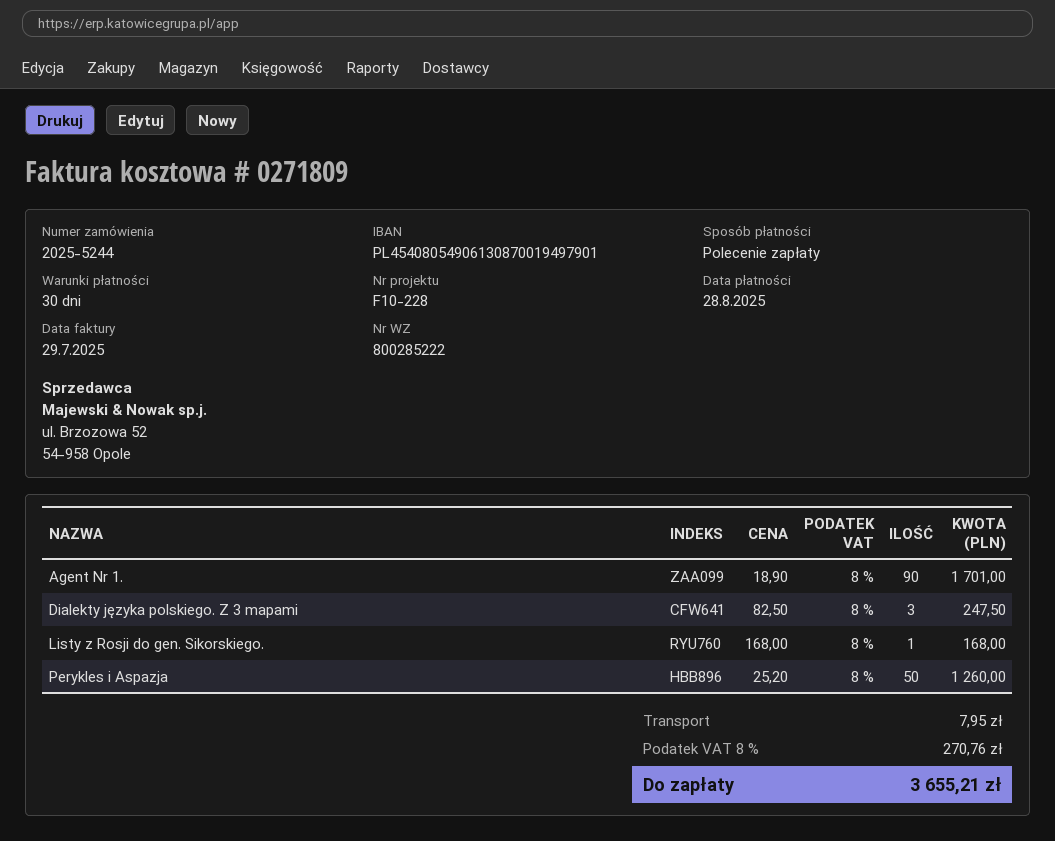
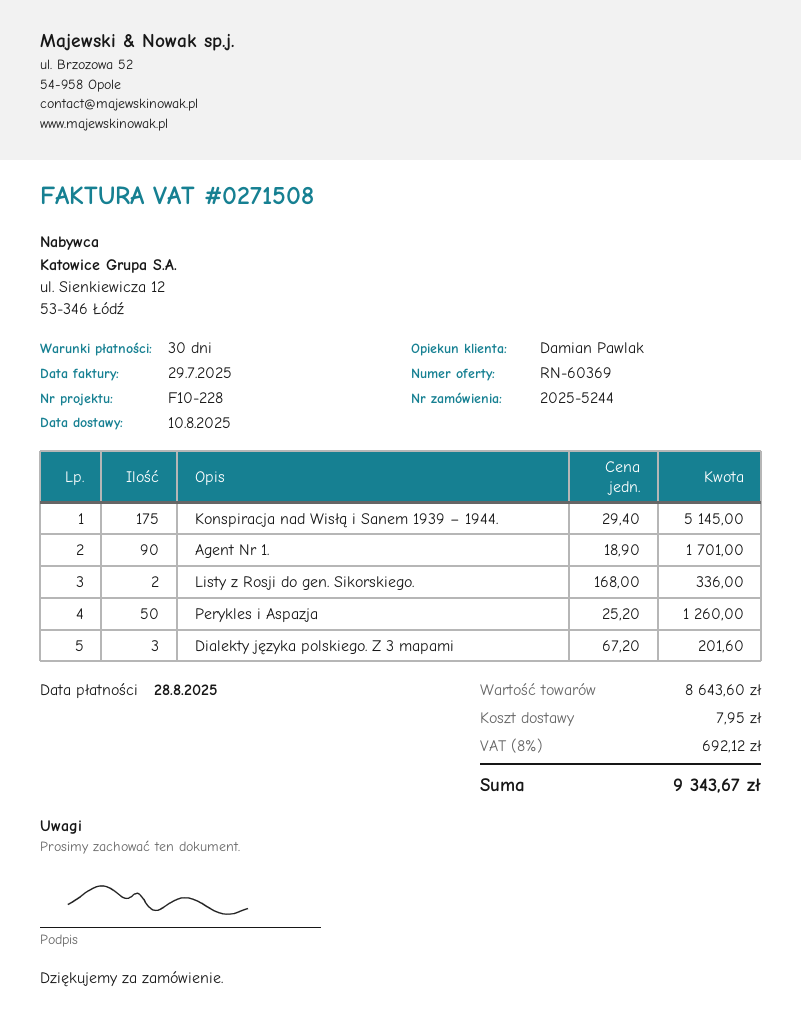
invoice number: 0271809 -> 0271508
Dialekty języka polskiego. Z 3 mapami: 3 x 82.50 = 247.50 -> 3 x 67.20 = 201.60
Listy z Rosji do gen. Sikorskiego.: 1 x 168.00 = 168.00 -> 2 x 168.00 = 336.00
Konspiracja nad Wisłą i Sanem 1939 – 1944.: none -> 175 x 29.40 = 5145.00
tax: 8% = 270.76 -> 8% = 692.12
total: 3655.21 -> 9343.67

